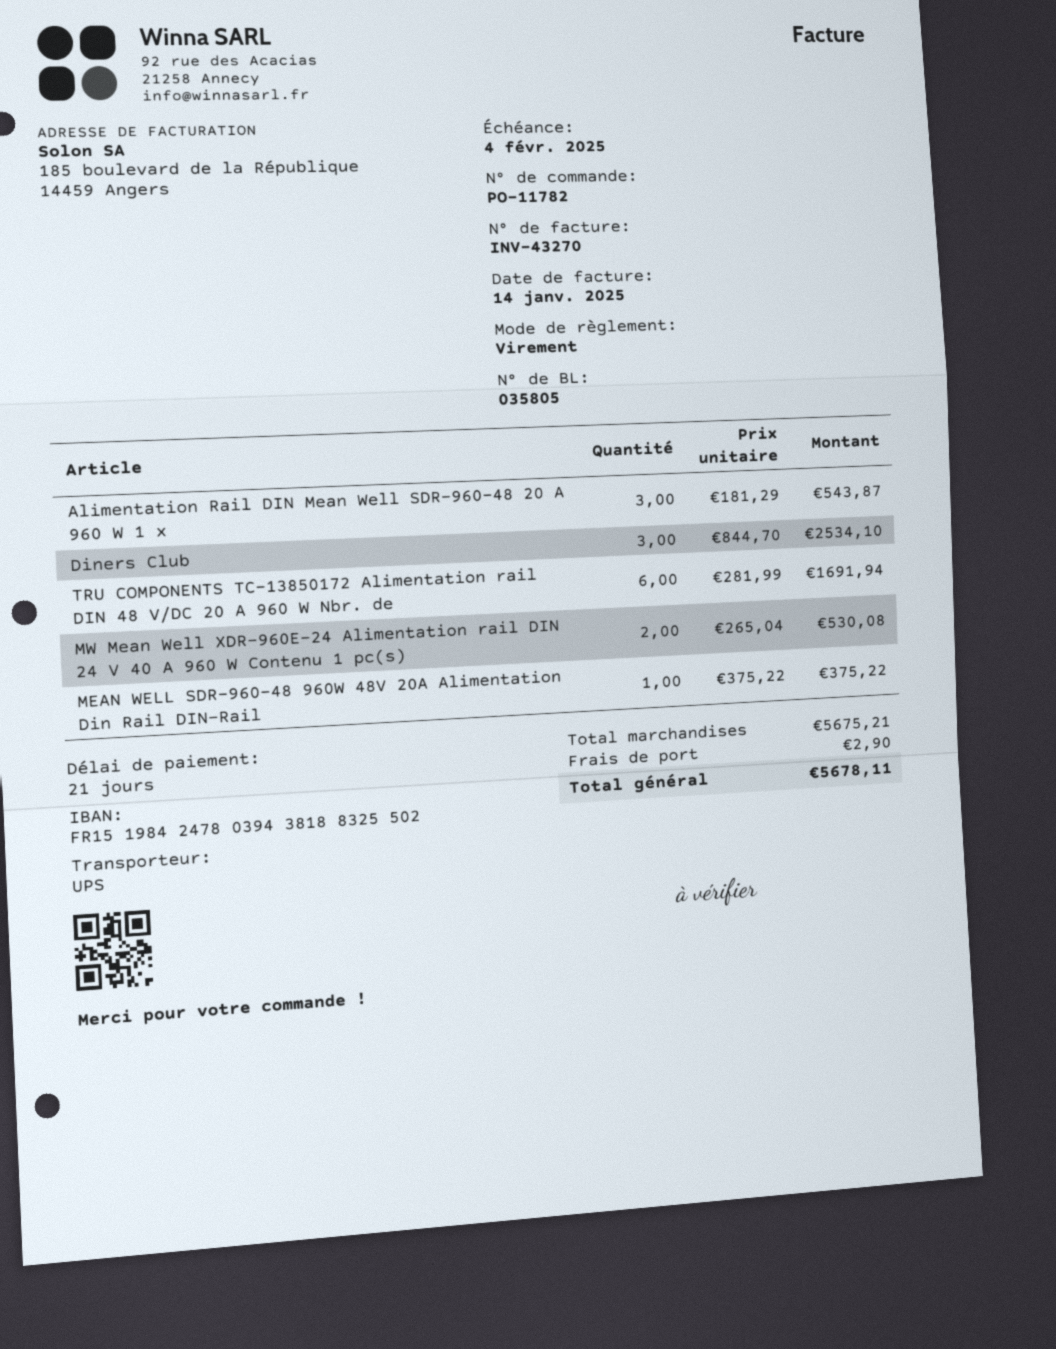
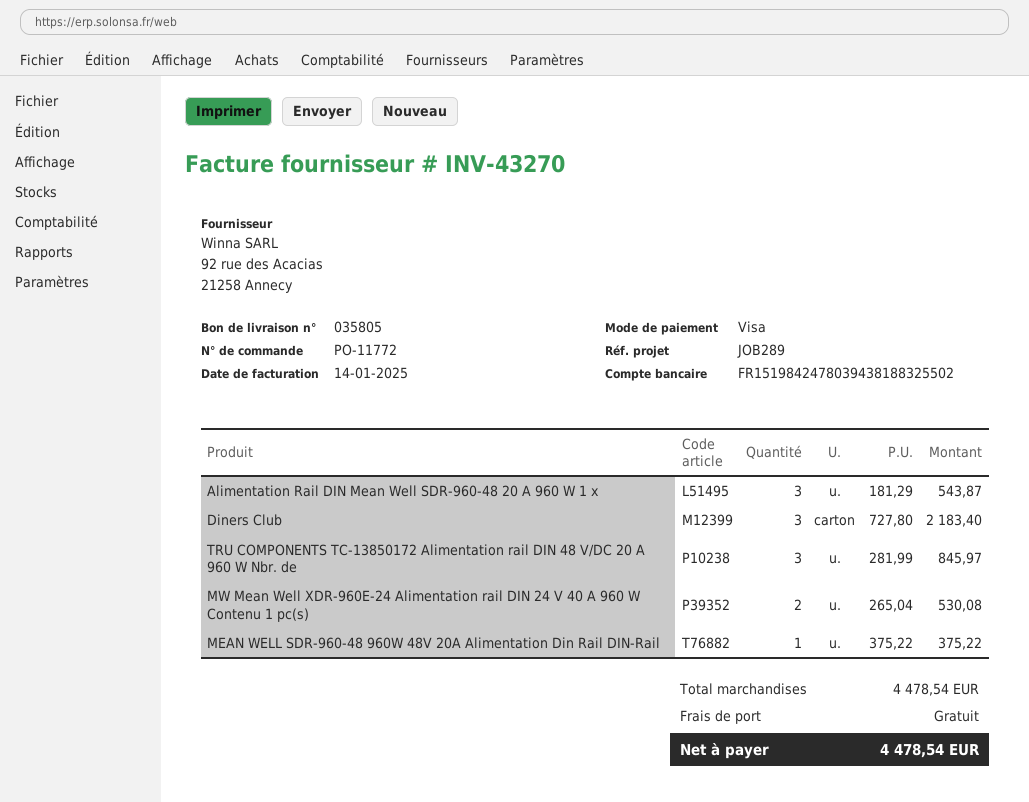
order number: PO-11782 -> PO-11772
payment method: bank transfer -> Visa
Diners Club: 3 x 844.70 = 2534.10 -> 3 x 727.80 = 2183.40
TRU COMPONENTS TC-13850172 Alimentation rail DIN 48 V/DC 20 A 960 W Nbr. de: 6 x 281.99 = 1691.94 -> 3 x 281.99 = 845.97
subtotal: 5675.21 -> 4478.54
shipping: 2.90 -> 0.00
total: 5678.11 -> 4478.54

